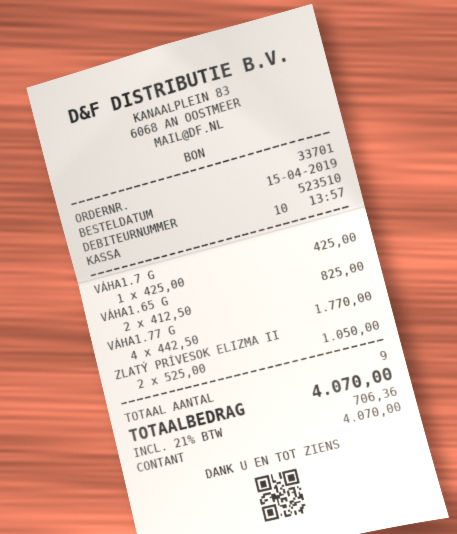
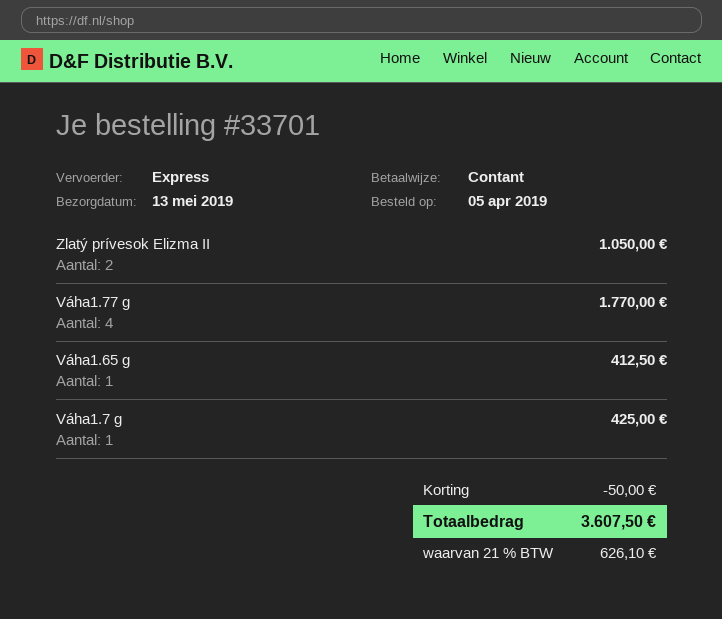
order date: 2019-04-15 -> 2019-04-05
VÁHA1.65 G: 2 for 825.00 -> 1 for 412.50
discount: none -> 50.00
tax: 21% = 706.36 -> 21% = 626.10
total: 4070.00 -> 3607.50

